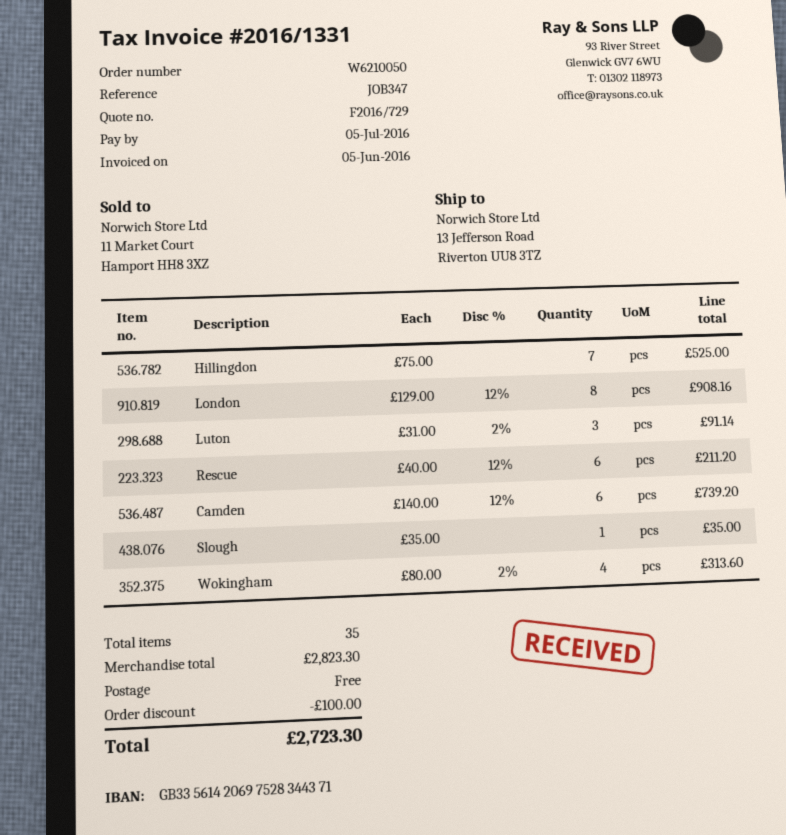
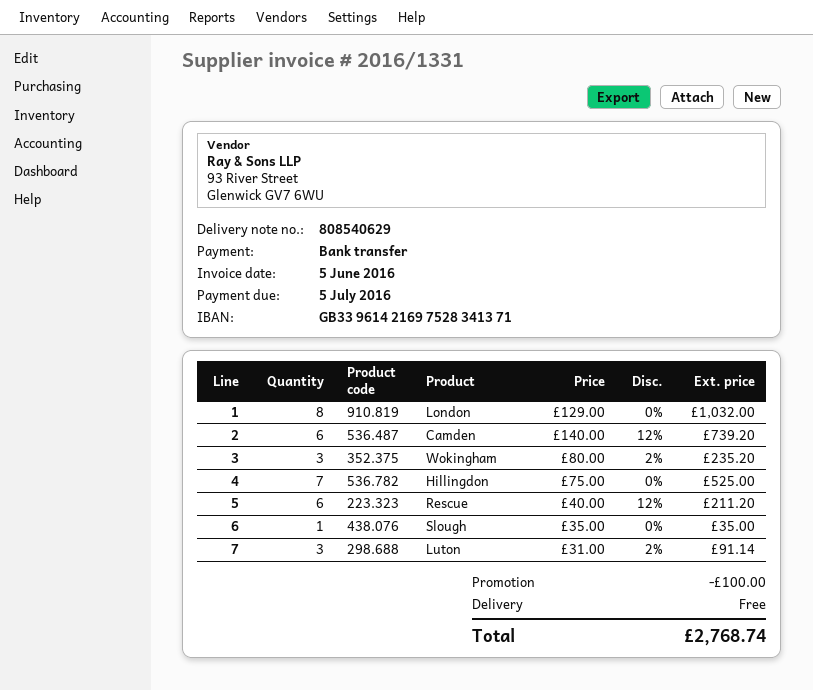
bank account: GB33561420697528344371 -> GB33961421697528341371
London: 8 x 129.00 - 12% = 908.16 -> 8 x 129.00 = 1032.00
Wokingham: 4 x 80.00 - 2% = 313.60 -> 3 x 80.00 - 2% = 235.20
total: 2723.30 -> 2768.74

